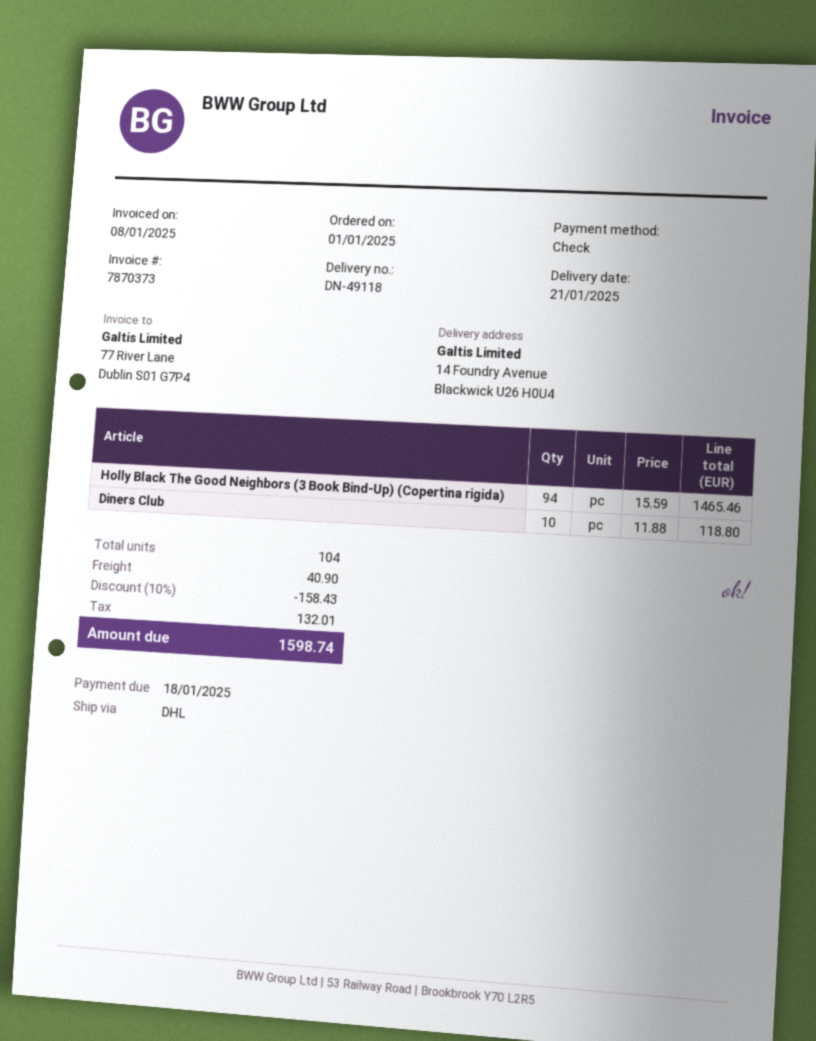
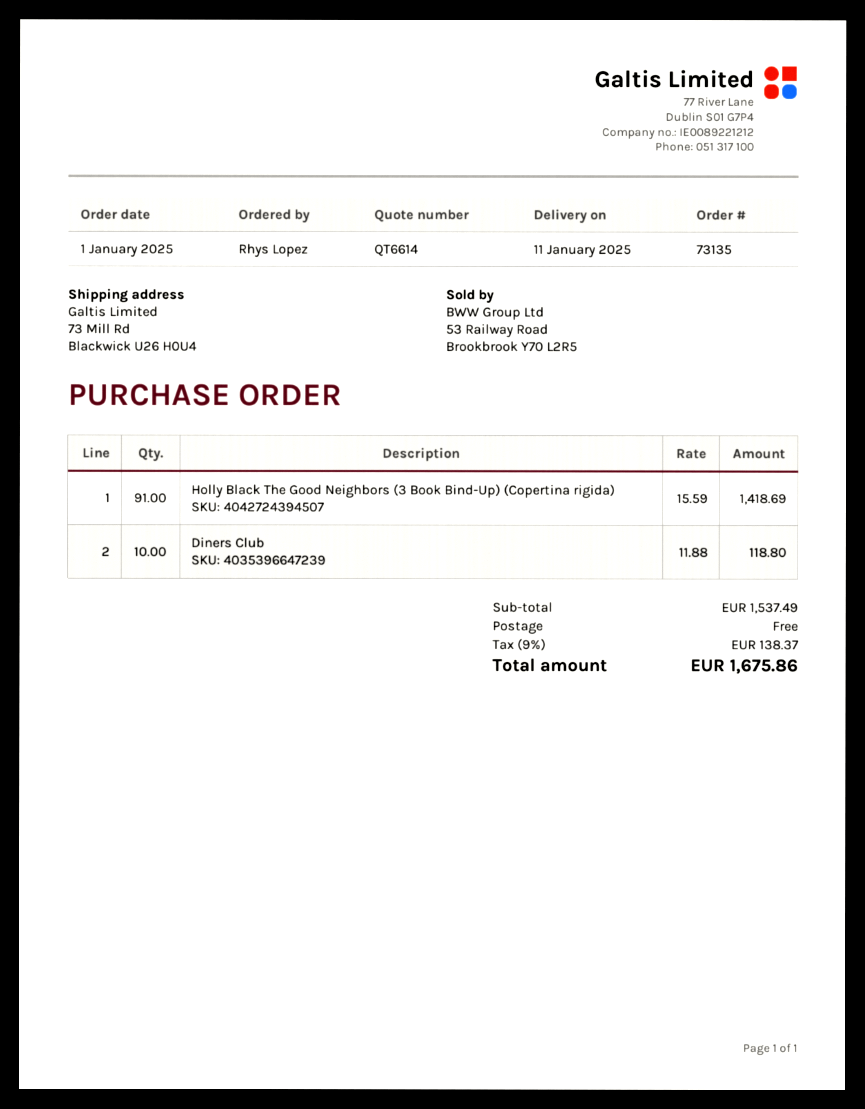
delivery date: 2025-01-21 -> 2025-01-11
ship to: 14 Foundry Avenue, Blackwick U26 H0U4 -> 73 Mill Rd, Blackwick U26 H0U4
Holly Black The Good Neighbors (3 Book Bind-Up) (Copertina rigida): 94 x 15.59 = 1465.46 -> 91 x 15.59 = 1418.69
discount: 10% = 158.43 -> none
shipping: 40.90 -> 0.00
tax: 132.01 -> 138.37
total: 1598.74 -> 1675.86

